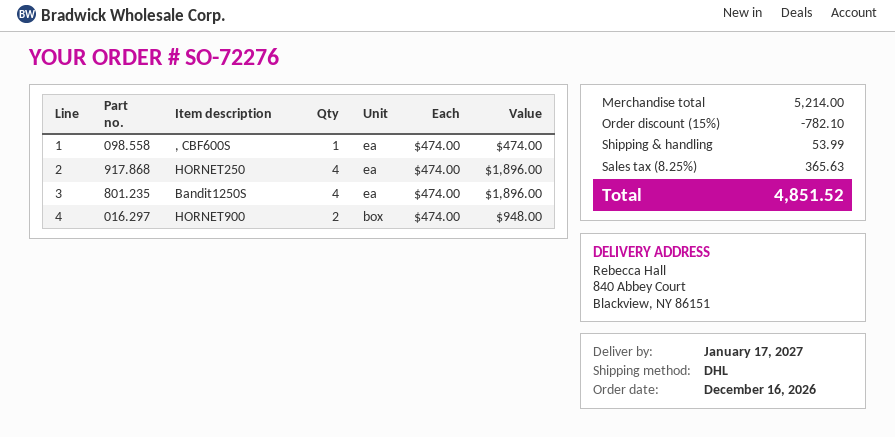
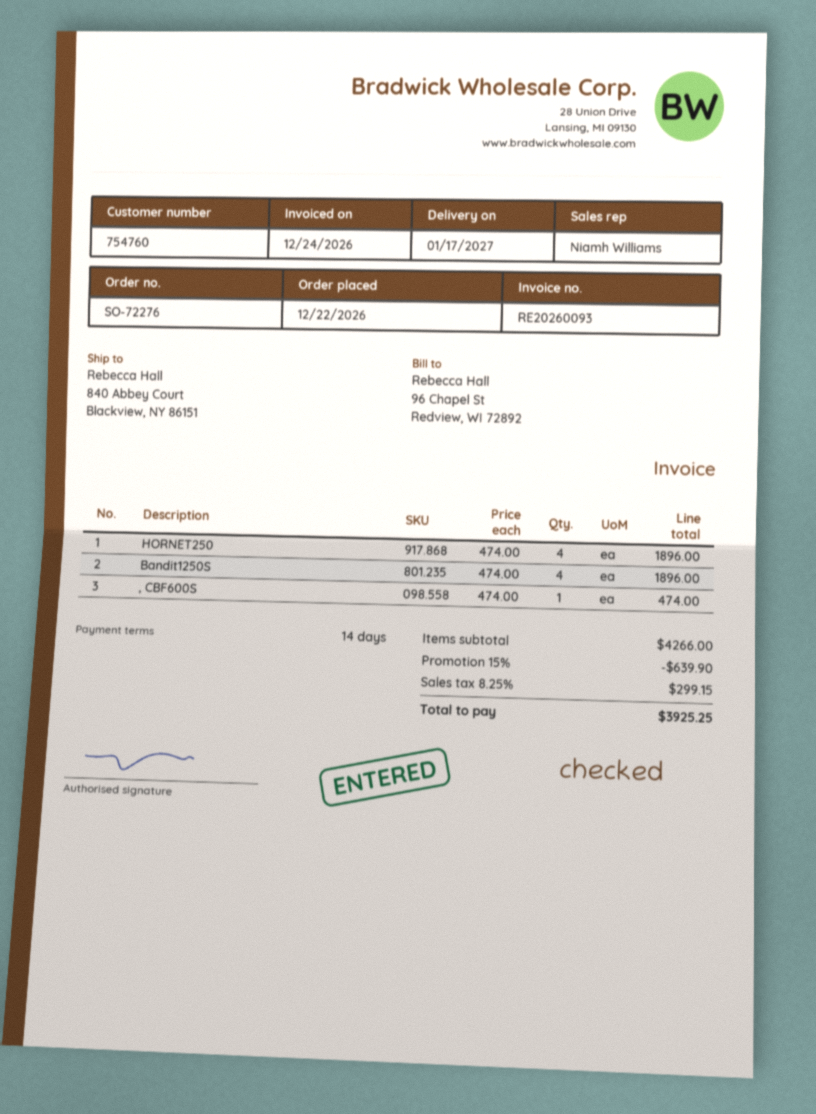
order date: 2026-12-16 -> 2026-12-22
HORNET900: 2 x 474.00 = 948.00 -> none
subtotal: 5214.00 -> 4266.00
discount: 15% = 782.10 -> 15% = 639.90
shipping: 53.99 -> none
tax: 8.25% = 365.63 -> 8.25% = 299.15
total: 4851.52 -> 3925.25

